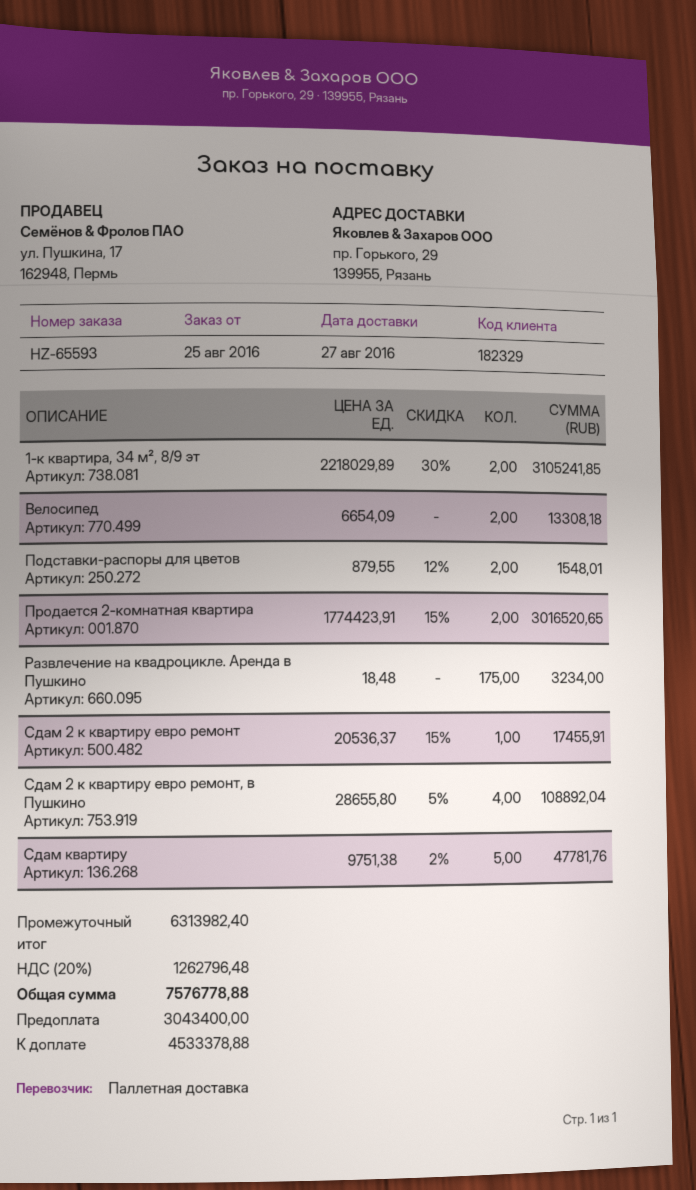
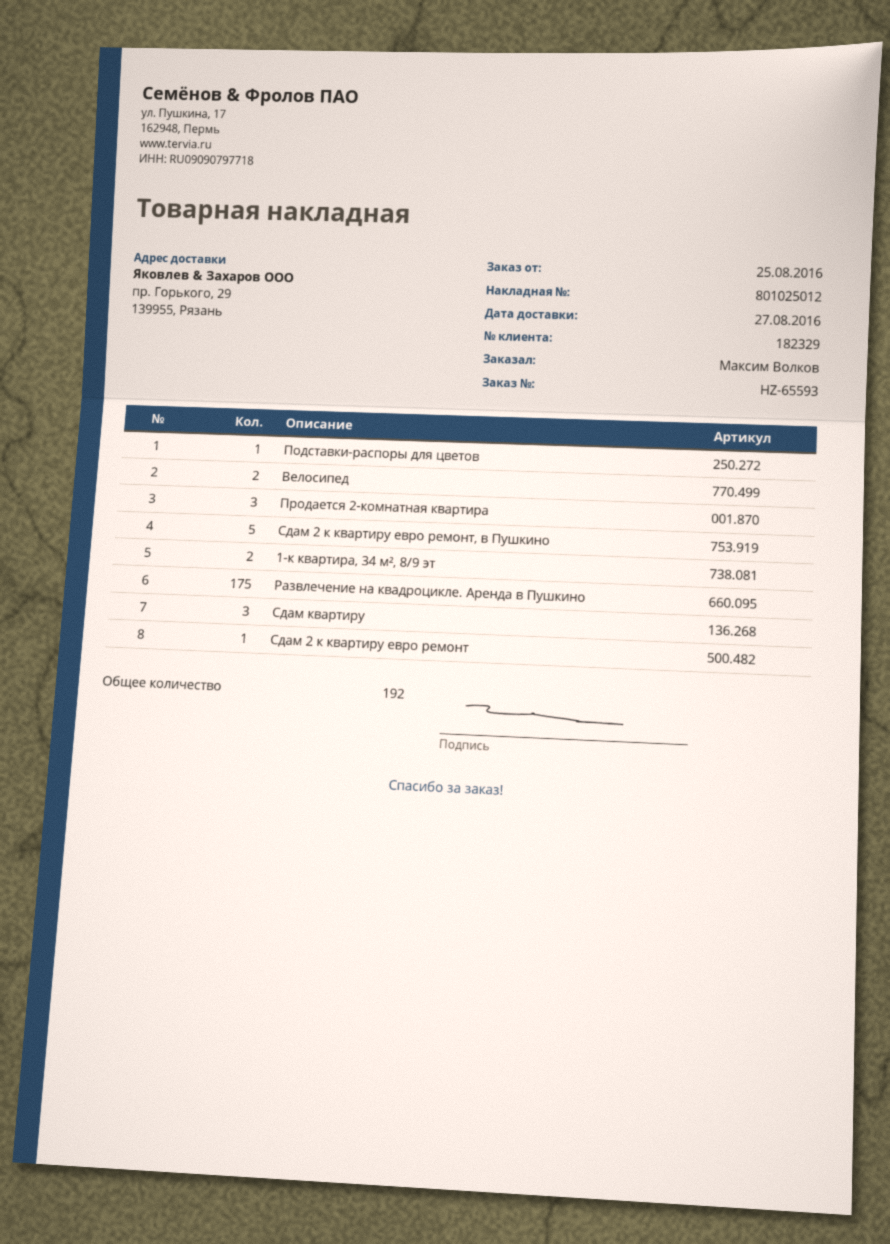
Подставки-распоры для цветов: 2 -> 1
Продается 2-комнатная квартира: 2 -> 3
Сдам 2 к квартиру евро ремонт, в Пушкино: 4 -> 5
Сдам квартиру: 5 -> 3

